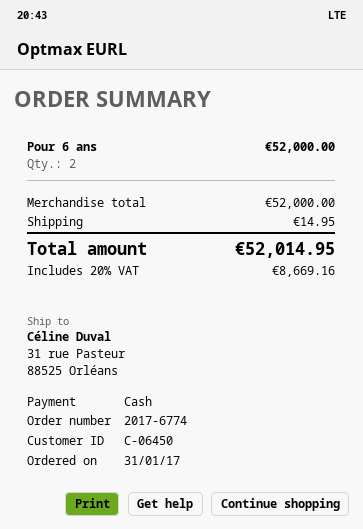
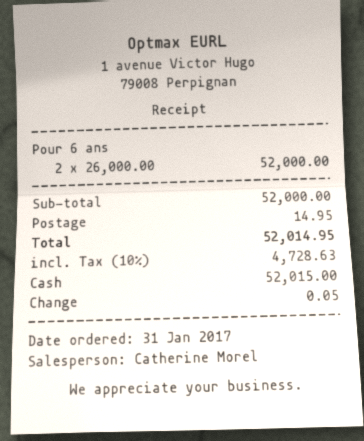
tax: 20% = 8669.16 -> 10% = 4728.63

